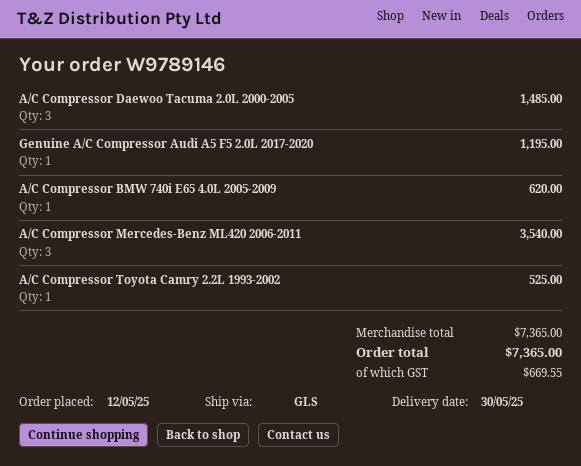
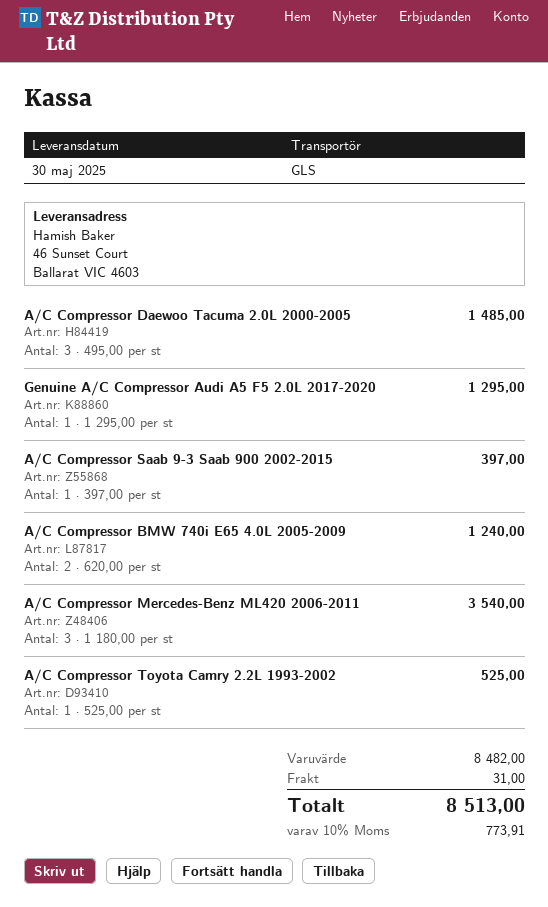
Genuine A/C Compressor Audi A5 F5 2.0L 2017-2020: 1 for 1195.00 -> 1 for 1295.00
A/C Compressor BMW 740i E65 4.0L 2005-2009: 1 for 620.00 -> 2 for 1240.00
A/C Compressor Saab 9-3 Saab 900 2002-2015: none -> 1 for 397.00
subtotal: 7365.00 -> 8482.00
shipping: none -> 31.00
tax: 669.55 -> 773.91
total: 7365.00 -> 8513.00

